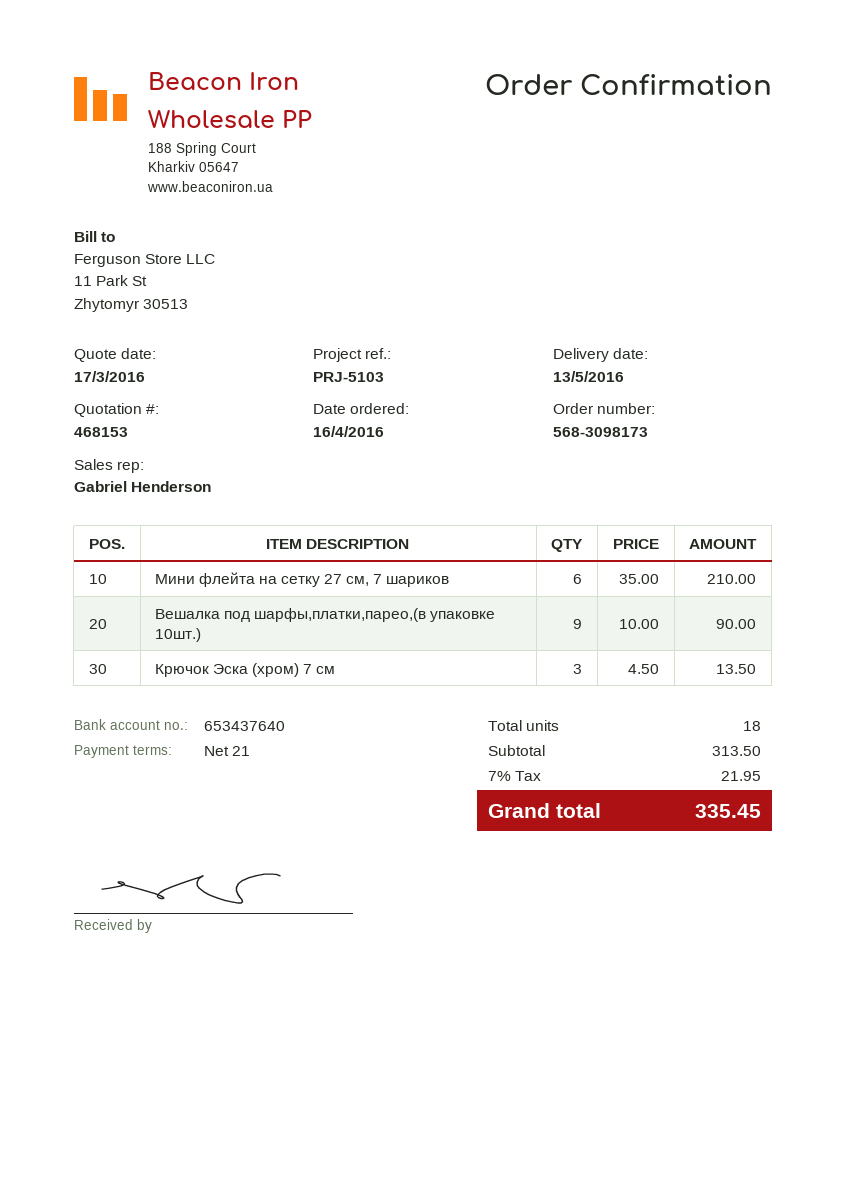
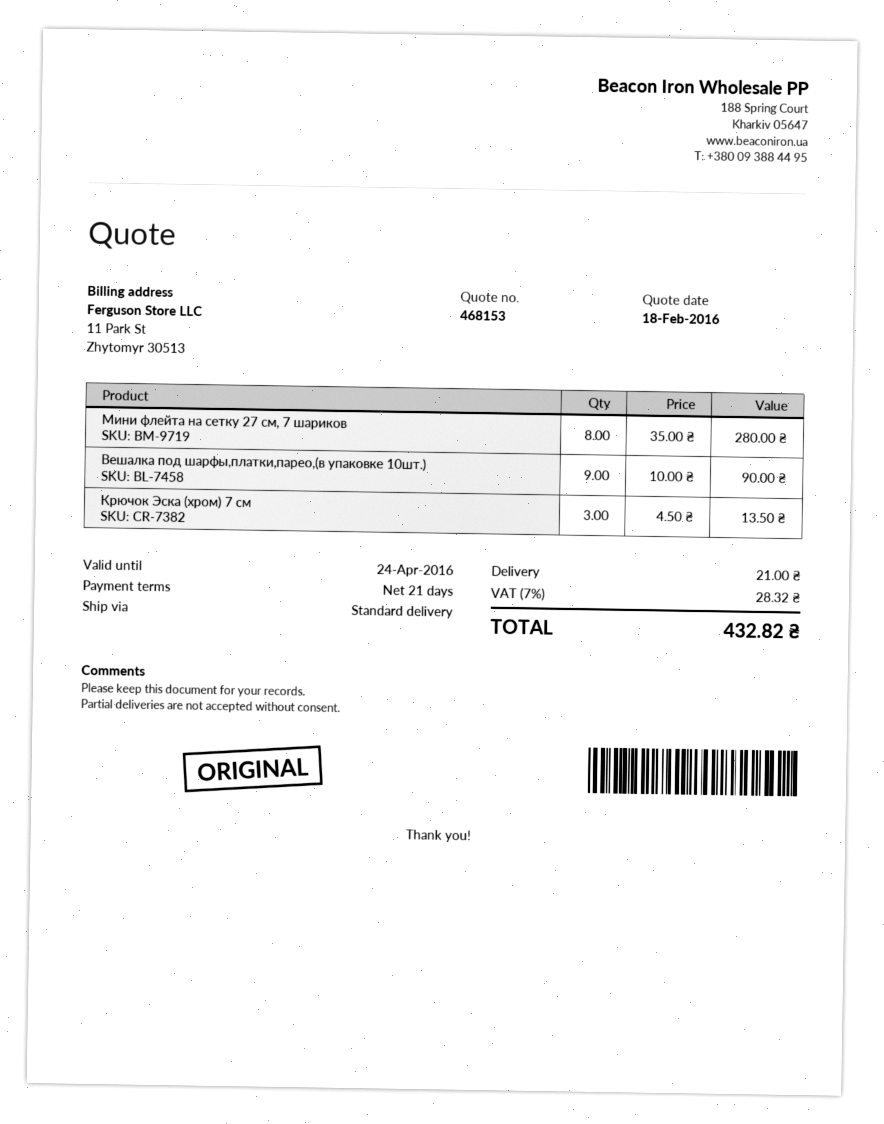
quote date: 2016-03-17 -> 2016-02-18
Мини флейта на сетку 27 см, 7 шариков: 6 x 35.00 = 210.00 -> 8 x 35.00 = 280.00
shipping: none -> 21.00
tax: 7% = 21.95 -> 7% = 28.32
total: 335.45 -> 432.82

